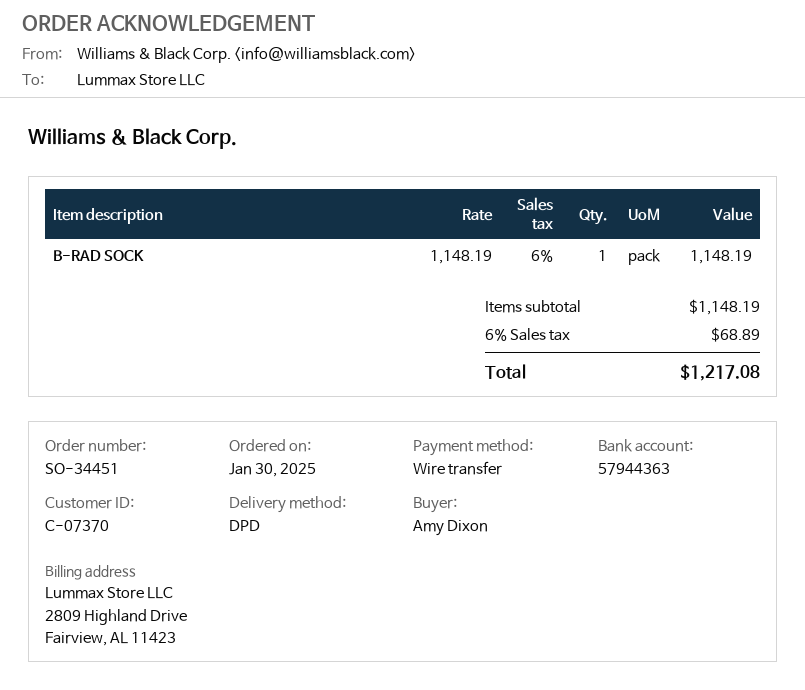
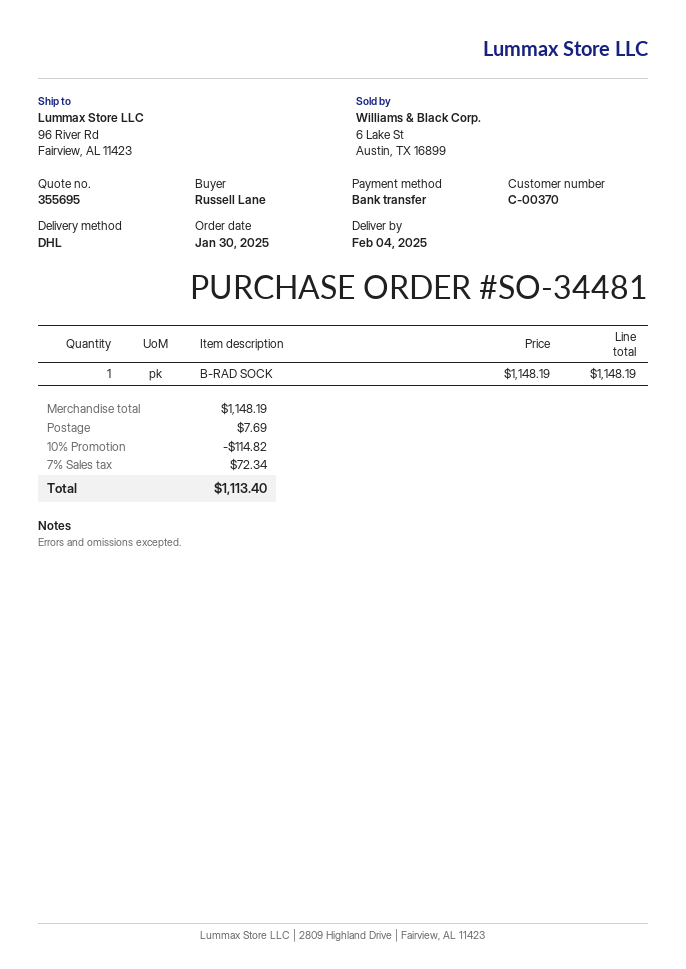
order number: SO-34451 -> SO-34481
customer number: C-07370 -> C-00370
ordered by: Amy Dixon -> Russell Lane
shipping method: DPD -> DHL
discount: none -> 10% = 114.82
shipping: none -> 7.69
tax: 6% = 68.89 -> 7% = 72.34
total: 1217.08 -> 1113.40

